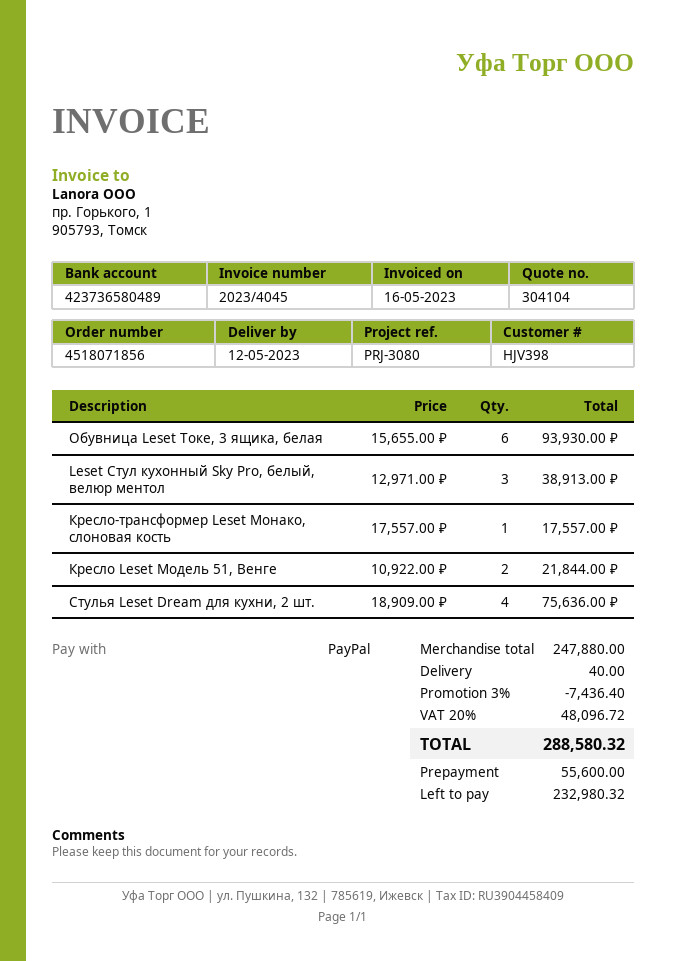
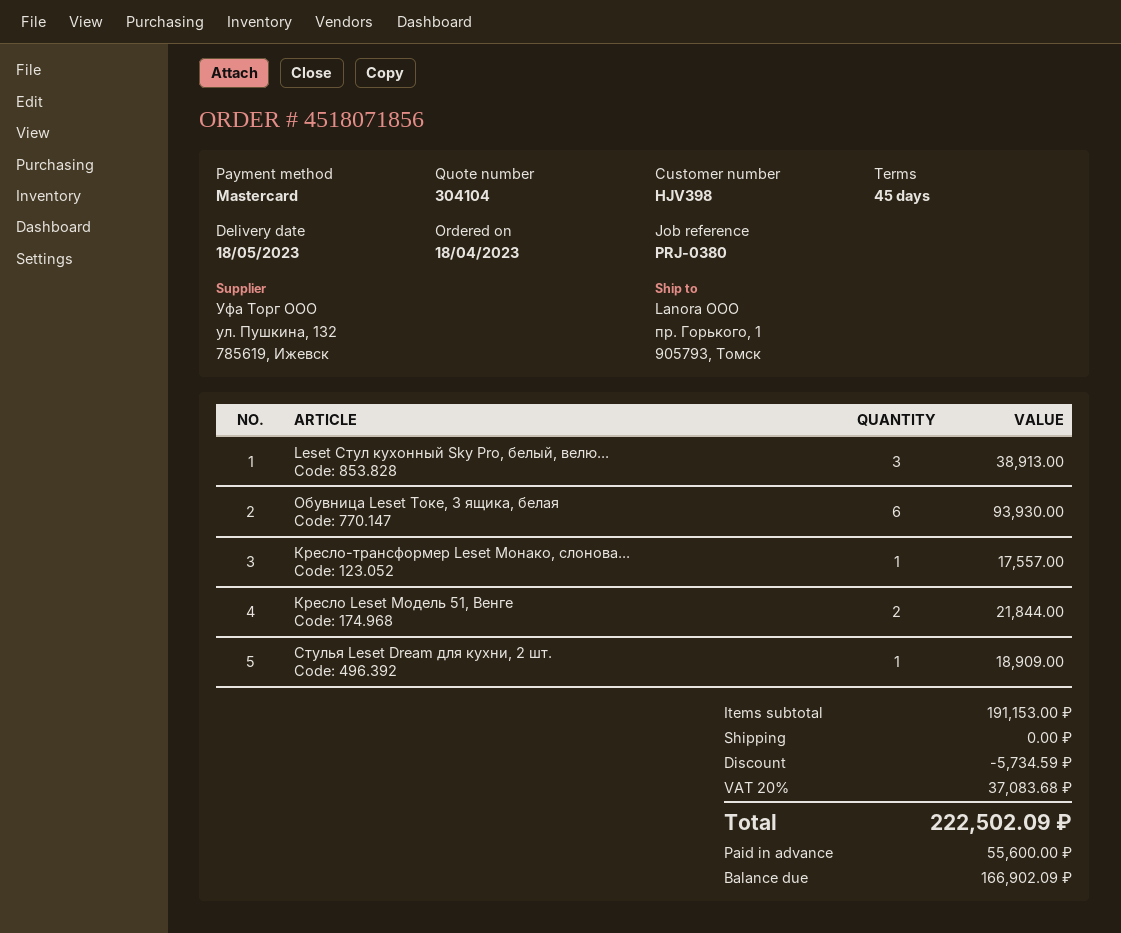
delivery date: 2023-05-12 -> 2023-05-18
reference: PRJ-3080 -> PRJ-0380
payment method: PayPal -> Mastercard
Стулья Leset Dream для кухни, 2 шт.: 4 for 75636.00 -> 1 for 18909.00
subtotal: 247880.00 -> 191153.00
discount: 7436.40 -> 5734.59
shipping: 40.00 -> 0.00
tax: 20% = 48096.72 -> 20% = 37083.68
total: 288580.32 -> 222502.09
balance: 232980.32 -> 166902.09

